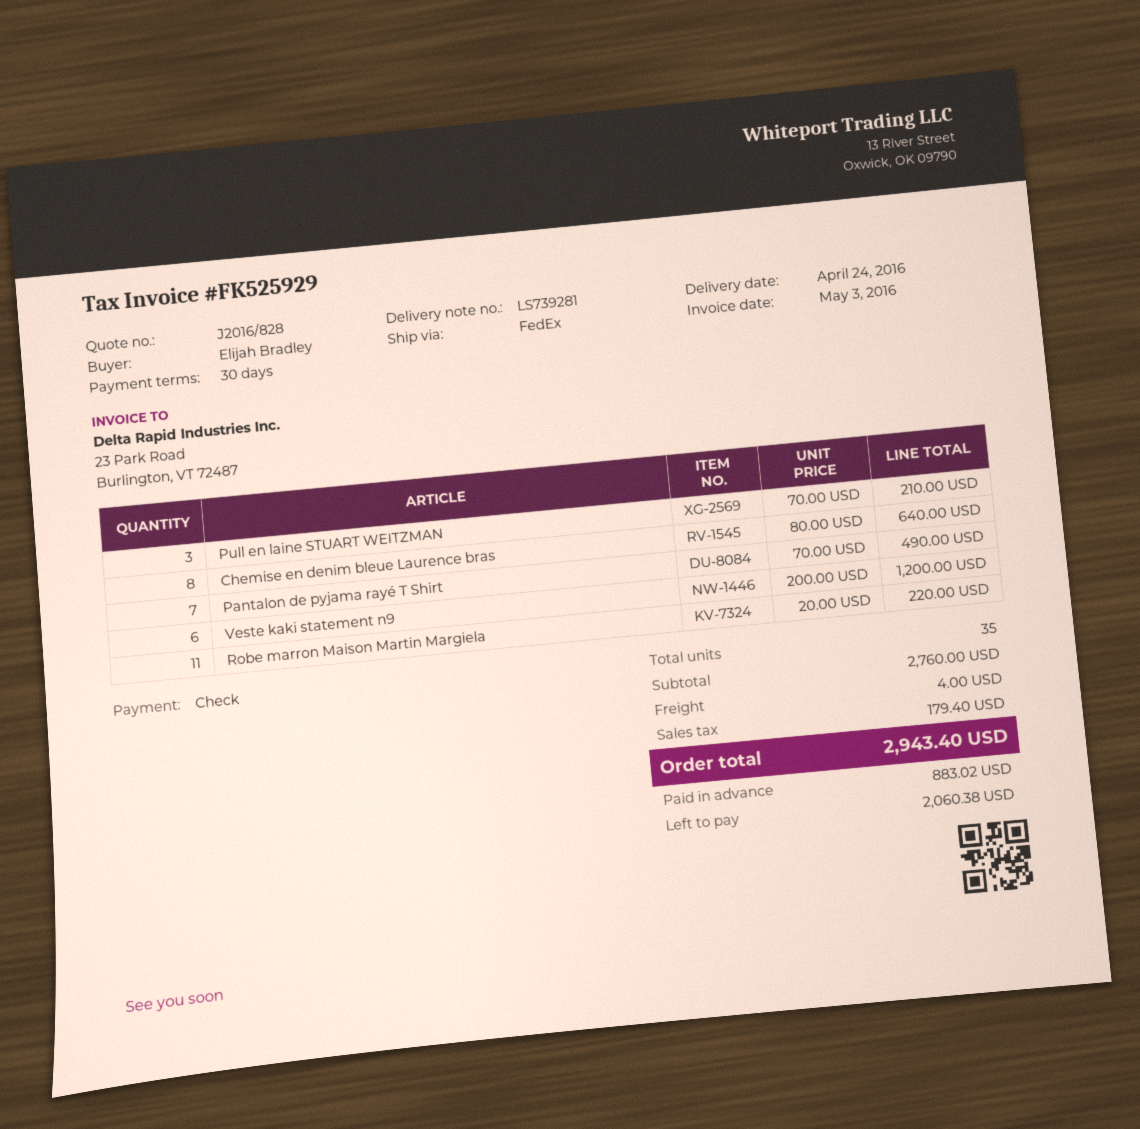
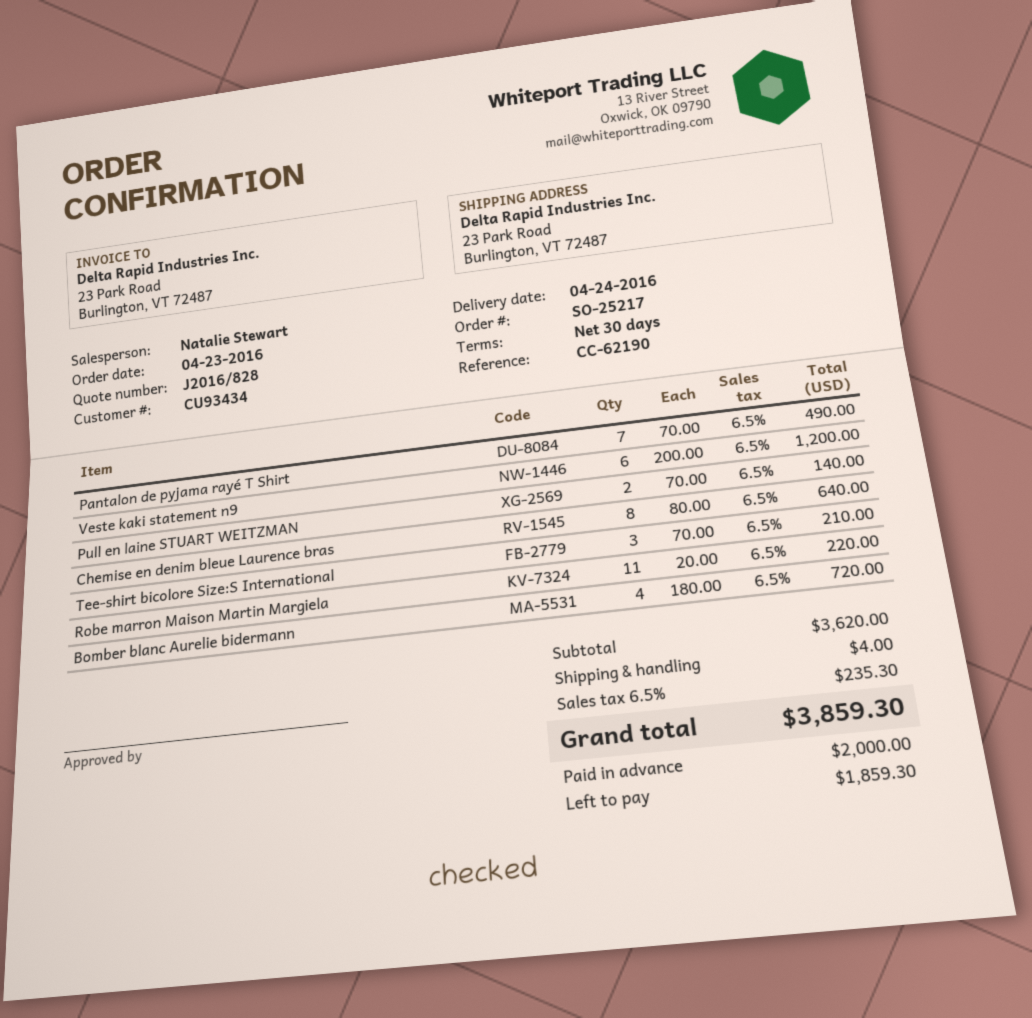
Pull en laine STUART WEITZMAN: 3 x 70.00 = 210.00 -> 2 x 70.00 = 140.00
Tee-shirt bicolore Size:S International: none -> 3 x 70.00 = 210.00
Bomber blanc Aurelie bidermann: none -> 4 x 180.00 = 720.00
subtotal: 2760.00 -> 3620.00
tax: 179.40 -> 235.30
total: 2943.40 -> 3859.30
deposit: 883.02 -> 2000.00
balance: 2060.38 -> 1859.30

